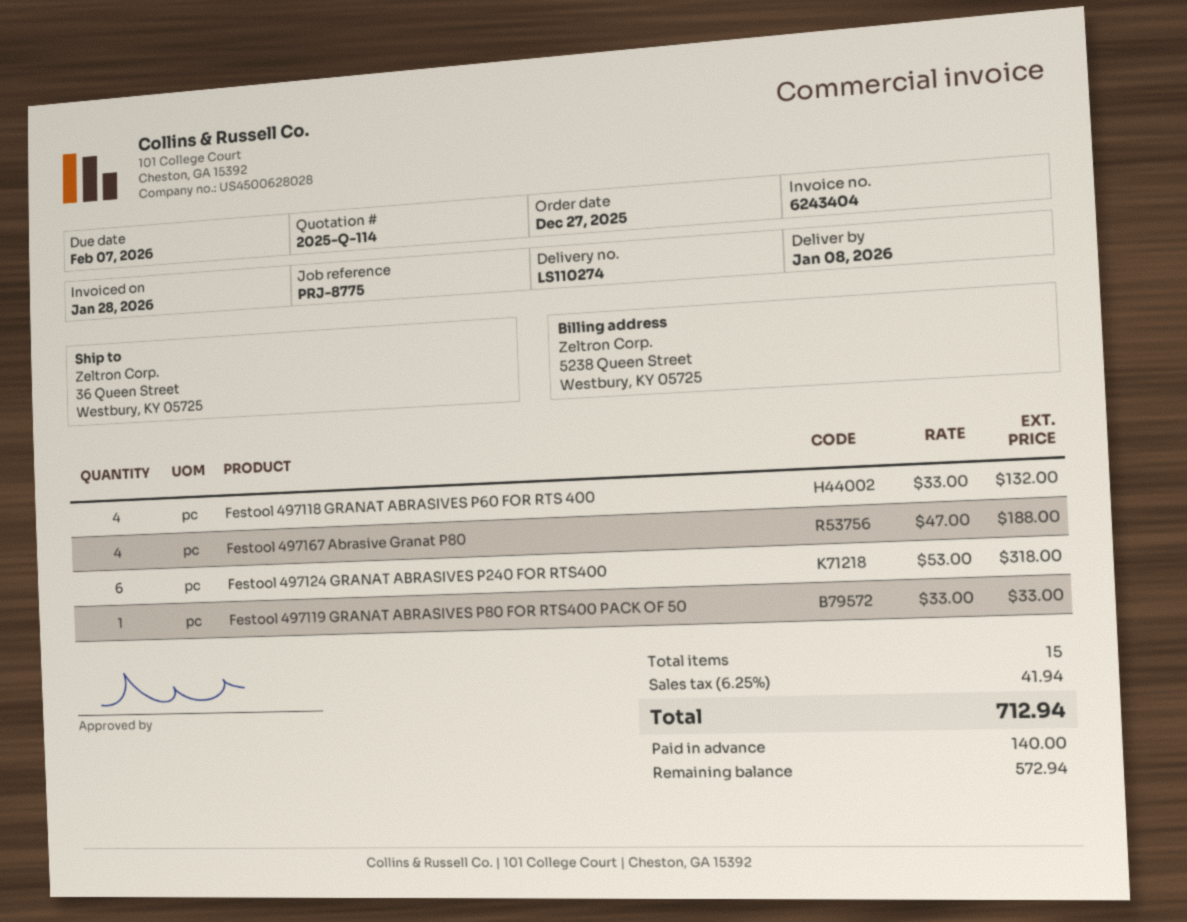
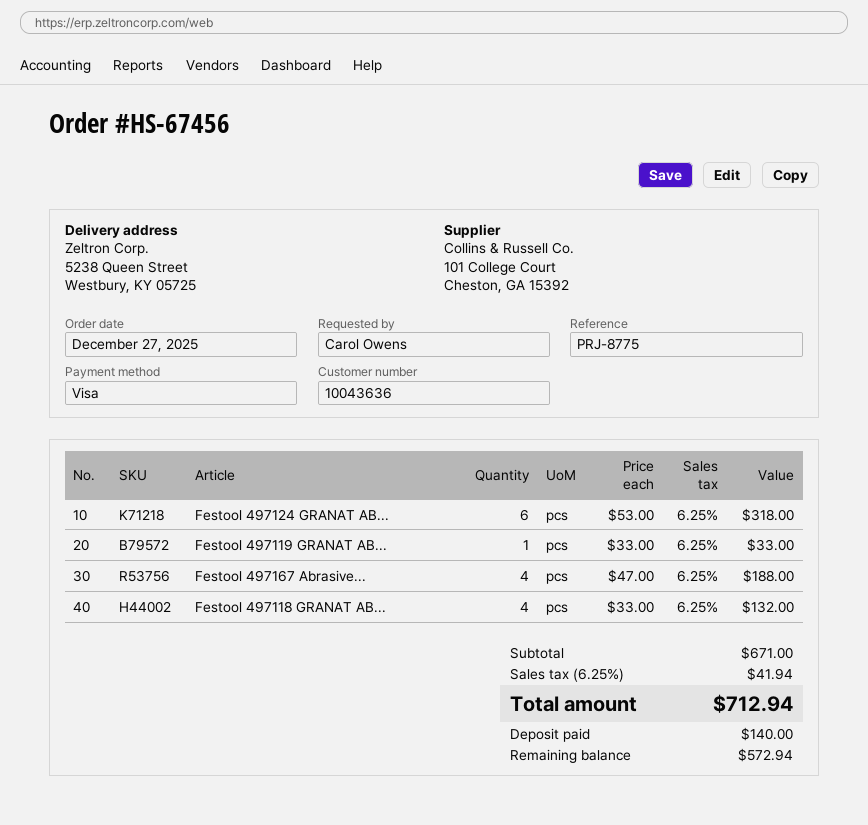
ship to: 36 Queen Street, Westbury, KY 05725 -> 5238 Queen Street, Westbury, KY 05725

